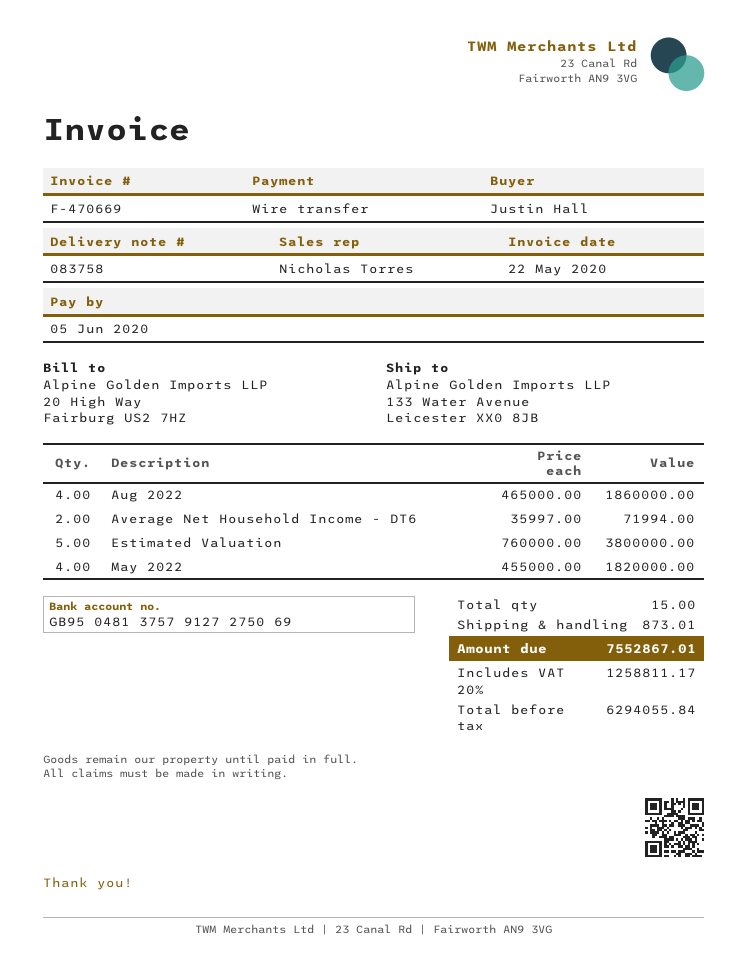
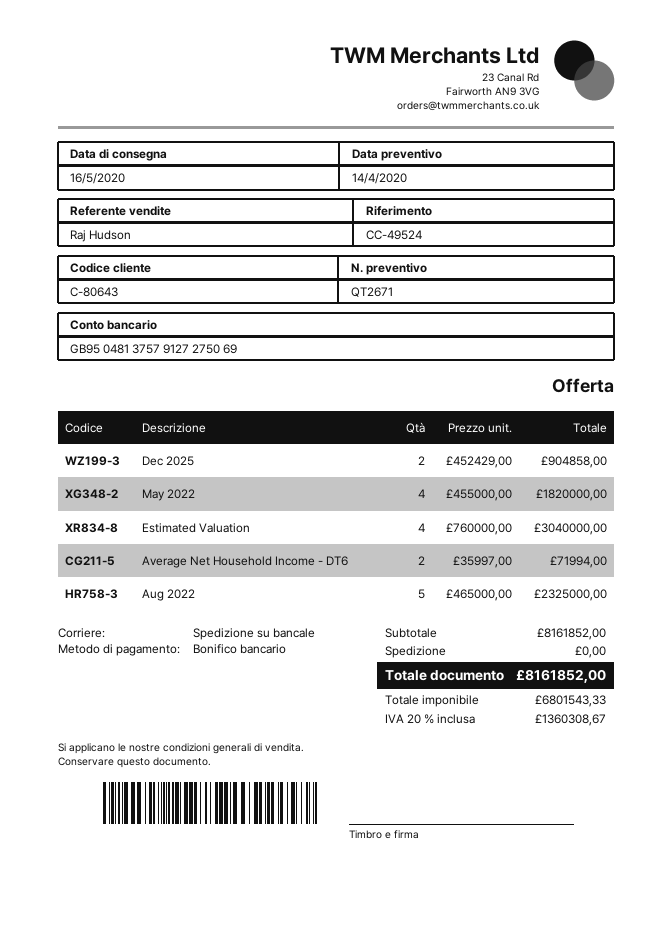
sales rep: Nicholas Torres -> Raj Hudson
Aug 2022: 4 x 465000.00 = 1860000.00 -> 5 x 465000.00 = 2325000.00
Estimated Valuation: 5 x 760000.00 = 3800000.00 -> 4 x 760000.00 = 3040000.00
Dec 2025: none -> 2 x 452429.00 = 904858.00
shipping: 873.01 -> 0.00
net: 6294055.84 -> 6801543.33
tax: 20% = 1258811.17 -> 20% = 1360308.67
total: 7552867.01 -> 8161852.00

